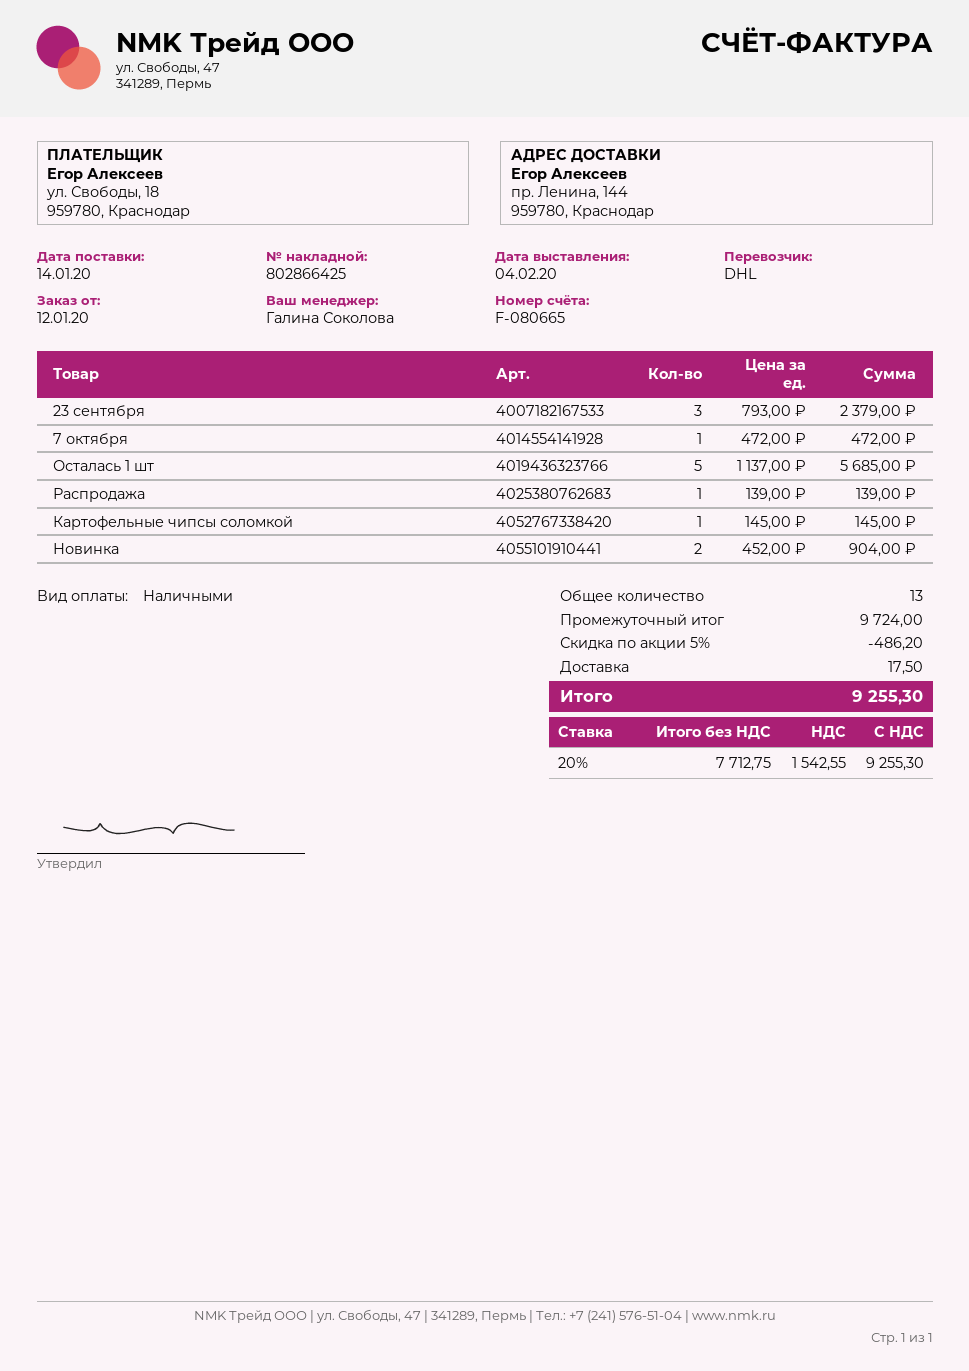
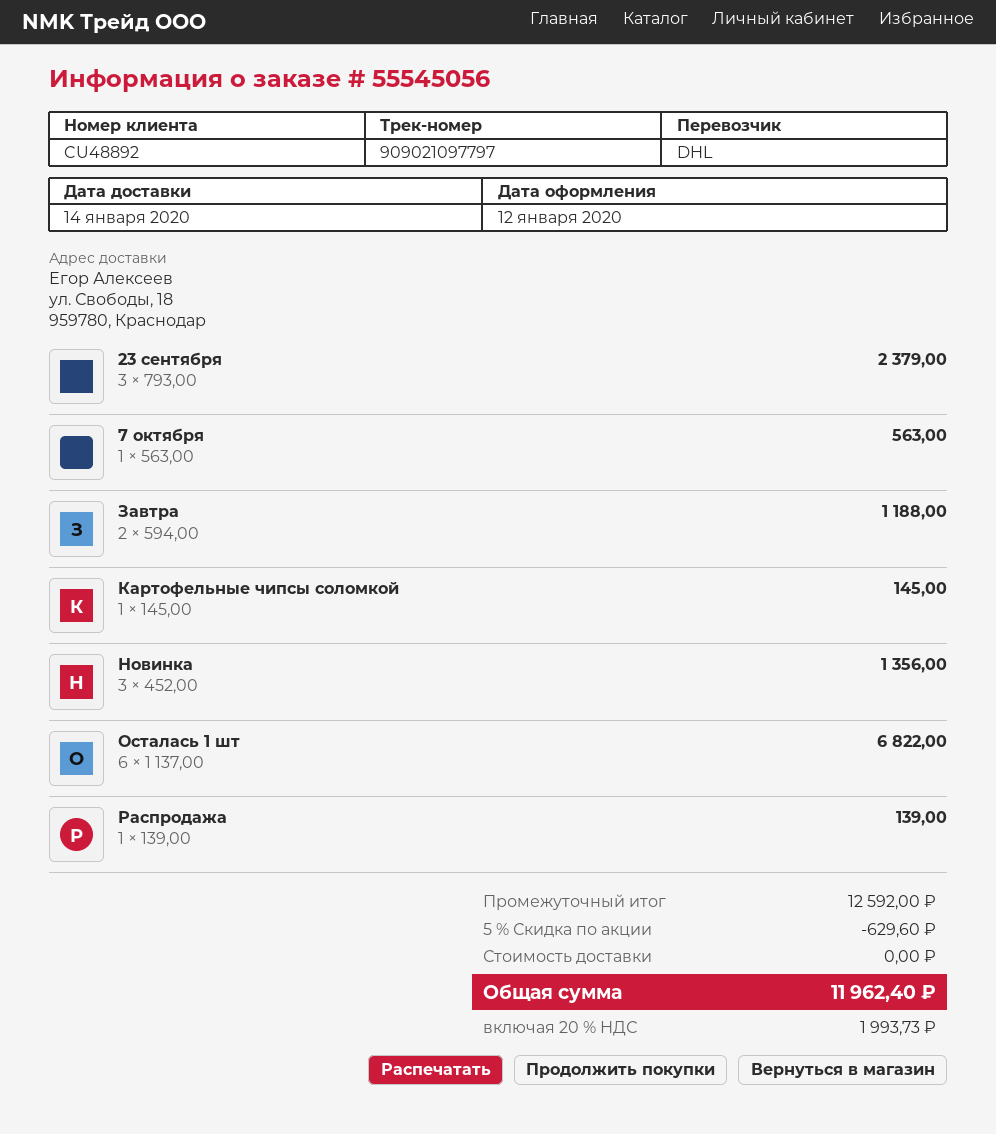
ship to: пр. Ленина, 144, 959780, Краснодар -> ул. Свободы, 18, 959780, Краснодар
7 октября: 1 x 472.00 = 472.00 -> 1 x 563.00 = 563.00
Осталась 1 шт: 5 x 1137.00 = 5685.00 -> 6 x 1137.00 = 6822.00
Новинка: 2 x 452.00 = 904.00 -> 3 x 452.00 = 1356.00
Завтра: none -> 2 x 594.00 = 1188.00
subtotal: 9724.00 -> 12592.00
discount: 5% = 486.20 -> 5% = 629.60
shipping: 17.50 -> 0.00
tax: 20% = 1542.55 -> 20% = 1993.73
total: 9255.30 -> 11962.40

